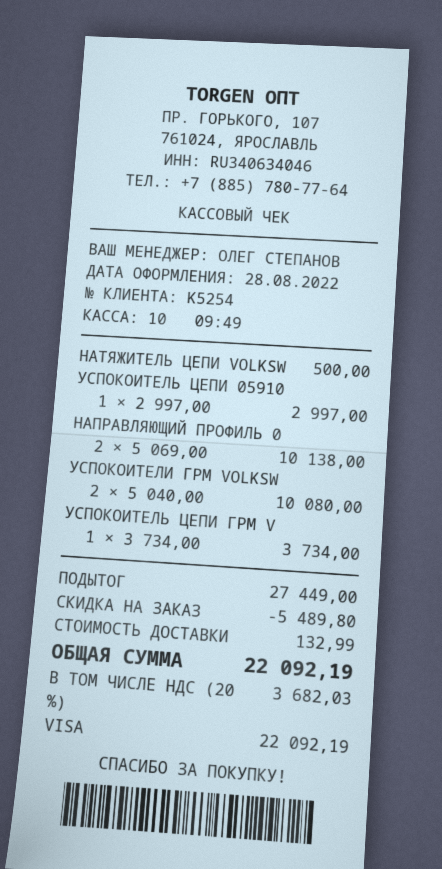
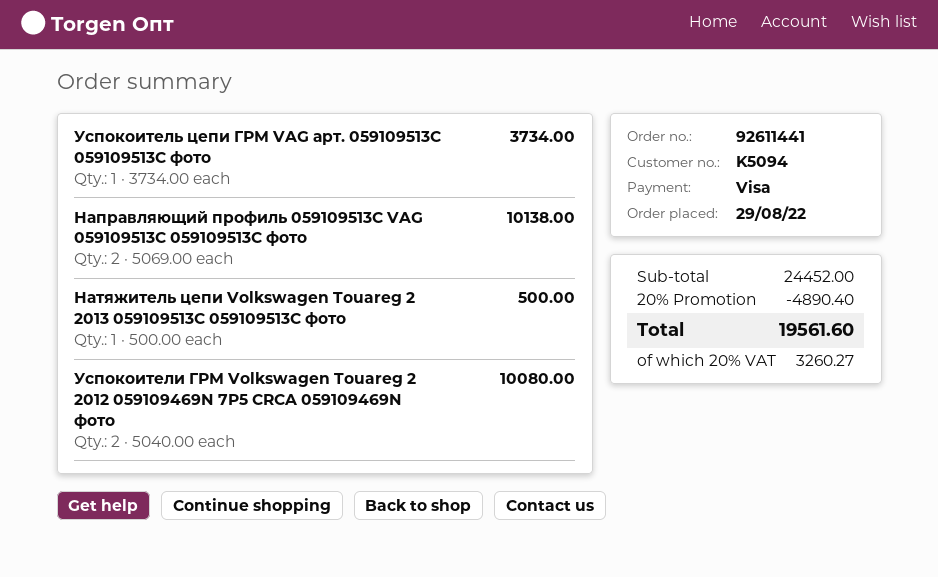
order date: 2022-08-28 -> 2022-08-29
customer number: K5254 -> K5094
УСПОКОИТЕЛЬ ЦЕПИ 05910: 1 x 2997.00 = 2997.00 -> none
subtotal: 27449.00 -> 24452.00
discount: 5489.80 -> 4890.40
shipping: 132.99 -> none
tax: 20% = 3682.03 -> 20% = 3260.27
total: 22092.19 -> 19561.60

